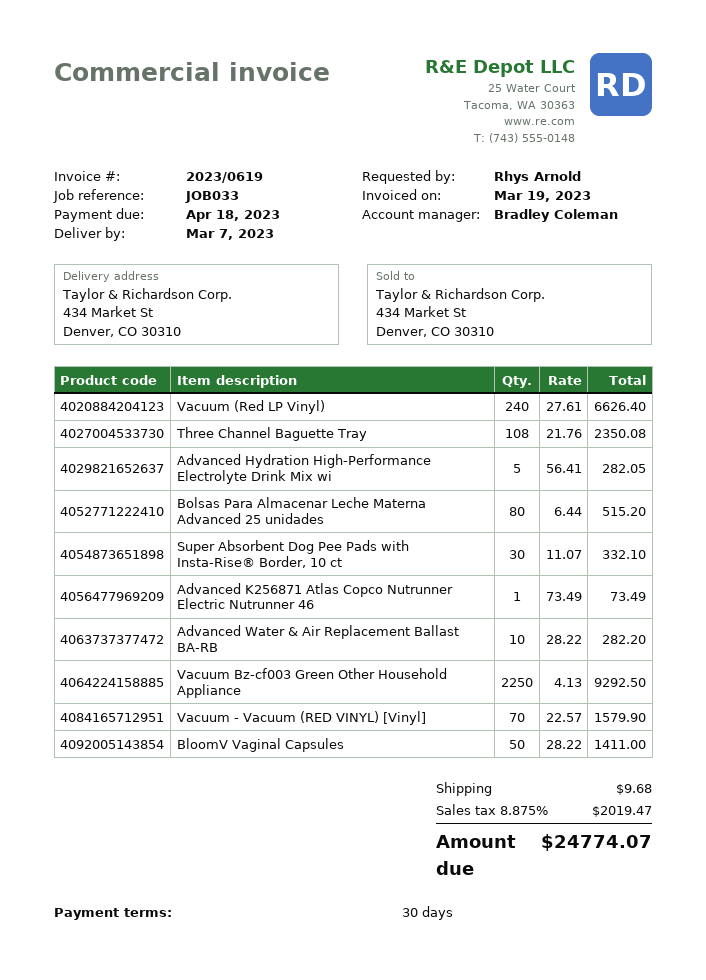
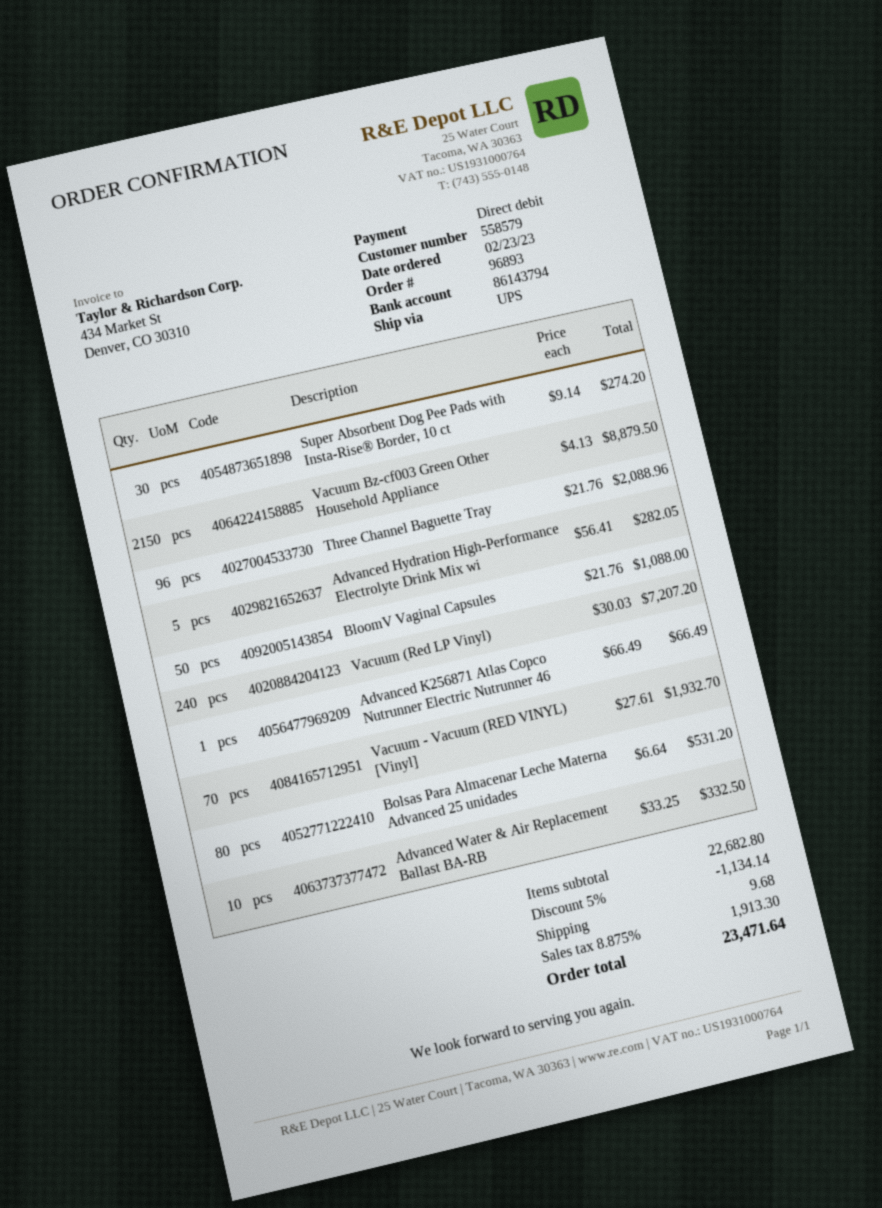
Vacuum (Red LP Vinyl): 240 x 27.61 = 6626.40 -> 240 x 30.03 = 7207.20
Three Channel Baguette Tray: 108 x 21.76 = 2350.08 -> 96 x 21.76 = 2088.96
Bolsas Para Almacenar Leche Materna Advanced 25 unidades: 80 x 6.44 = 515.20 -> 80 x 6.64 = 531.20
Super Absorbent Dog Pee Pads with Insta-Rise® Border, 10 ct: 30 x 11.07 = 332.10 -> 30 x 9.14 = 274.20
Advanced K256871 Atlas Copco Nutrunner Electric Nutrunner 46: 1 x 73.49 = 73.49 -> 1 x 66.49 = 66.49
Advanced Water & Air Replacement Ballast BA-RB: 10 x 28.22 = 282.20 -> 10 x 33.25 = 332.50
Vacuum Bz-cf003 Green Other Household Appliance: 2250 x 4.13 = 9292.50 -> 2150 x 4.13 = 8879.50
Vacuum - Vacuum (RED VINYL) [Vinyl]: 70 x 22.57 = 1579.90 -> 70 x 27.61 = 1932.70
BloomV Vaginal Capsules: 50 x 28.22 = 1411.00 -> 50 x 21.76 = 1088.00
discount: none -> 5% = 1134.14
tax: 8.875% = 2019.47 -> 8.875% = 1913.30
total: 24774.07 -> 23471.64

